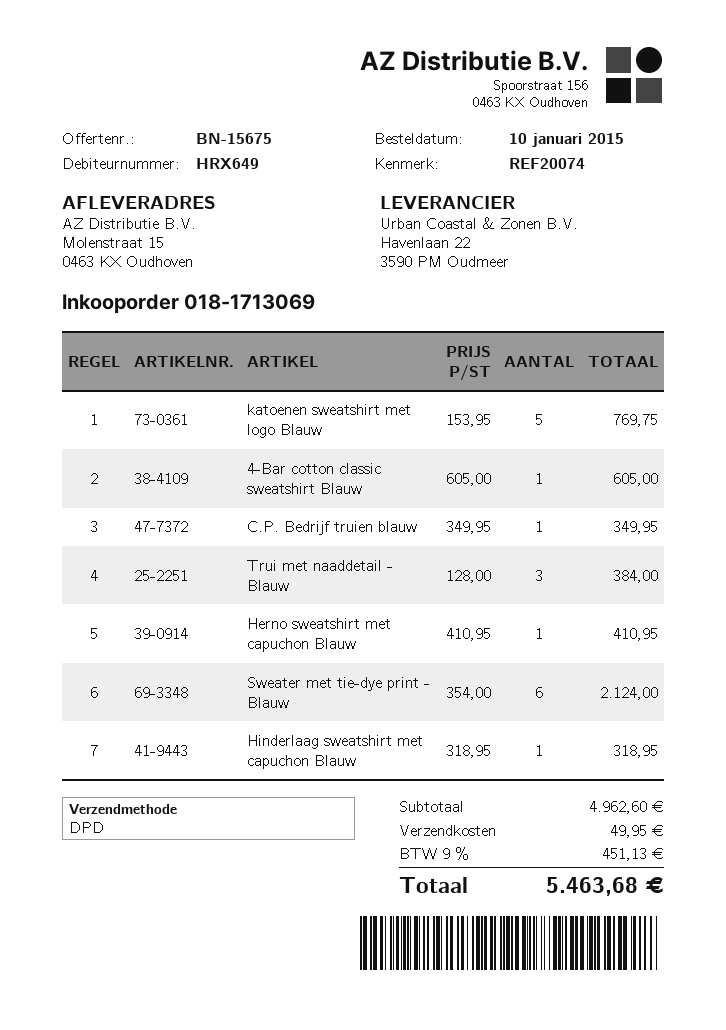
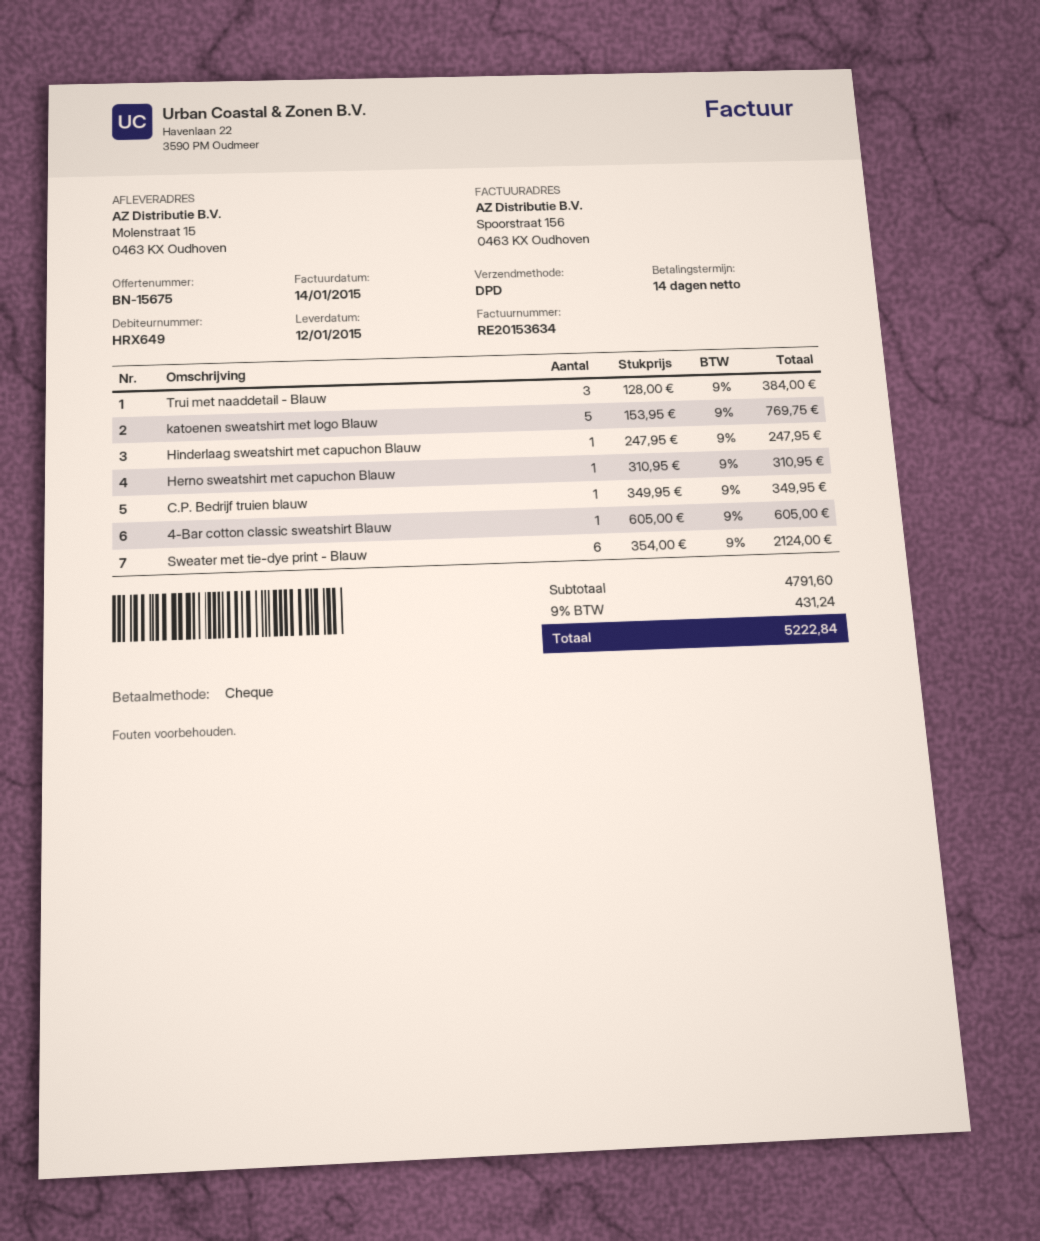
Herno sweatshirt met capuchon Blauw: 1 x 410.95 = 410.95 -> 1 x 310.95 = 310.95
Hinderlaag sweatshirt met capuchon Blauw: 1 x 318.95 = 318.95 -> 1 x 247.95 = 247.95
subtotal: 4962.60 -> 4791.60
shipping: 49.95 -> none
tax: 9% = 451.13 -> 9% = 431.24
total: 5463.68 -> 5222.84

